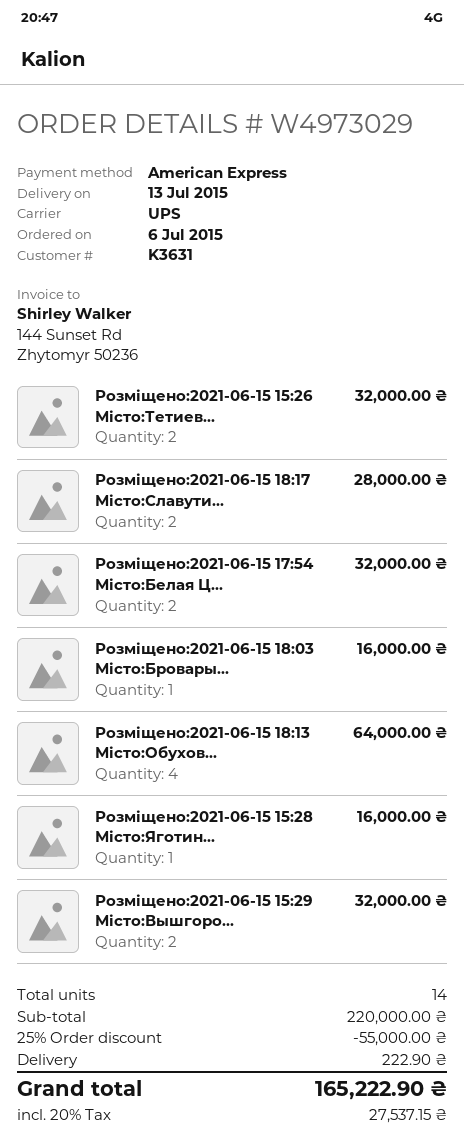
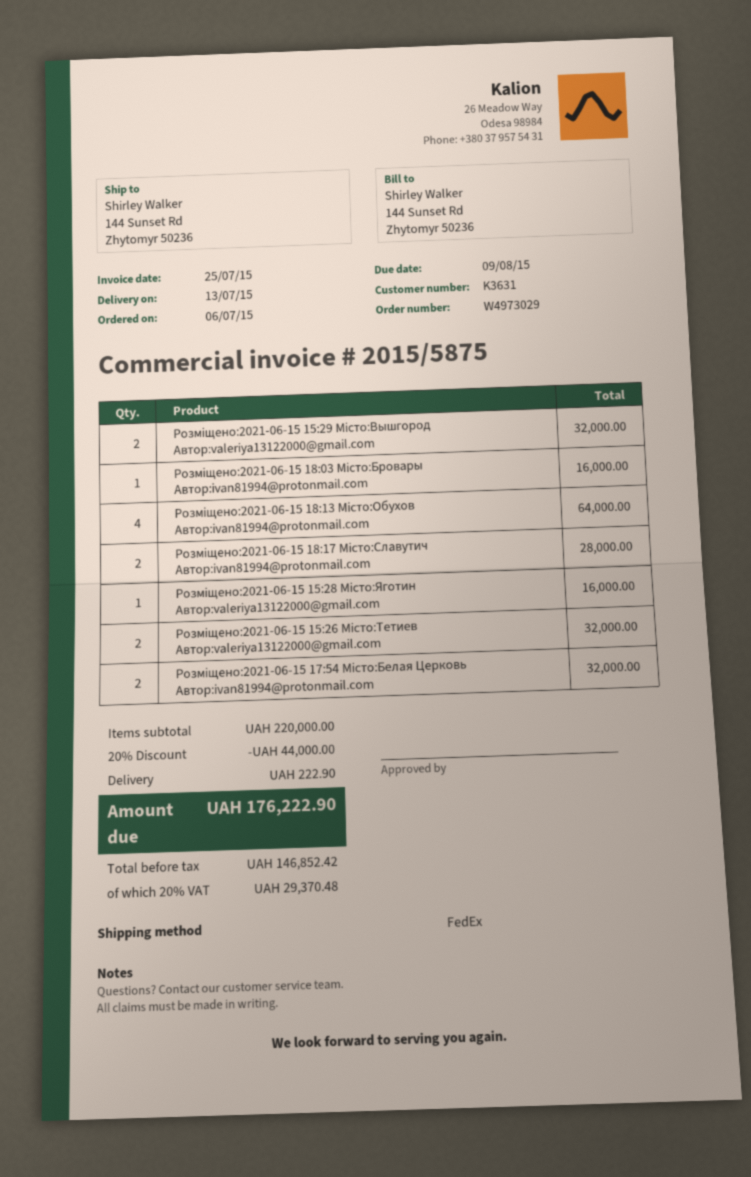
shipping method: UPS -> FedEx
discount: 25% = 55000.00 -> 20% = 44000.00
tax: 20% = 27537.15 -> 20% = 29370.48
total: 165222.90 -> 176222.90

